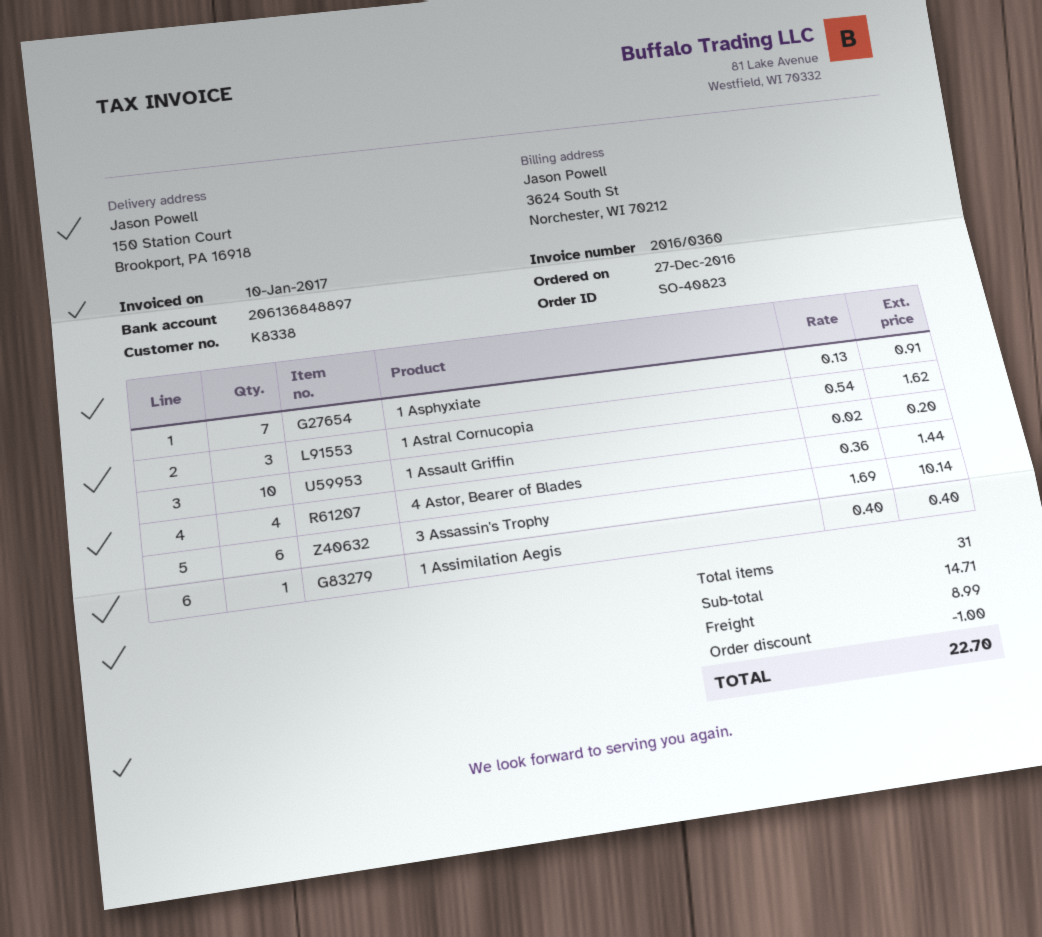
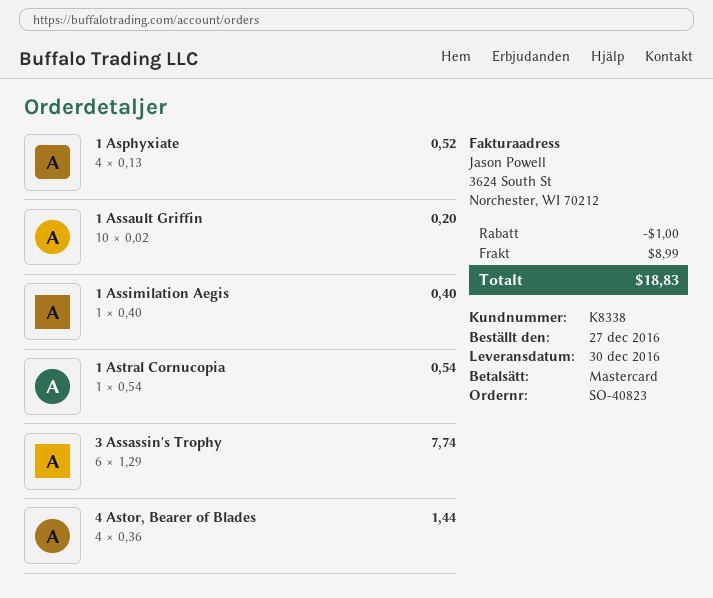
1 Asphyxiate: 7 x 0.13 = 0.91 -> 4 x 0.13 = 0.52
1 Astral Cornucopia: 3 x 0.54 = 1.62 -> 1 x 0.54 = 0.54
3 Assassin's Trophy: 6 x 1.69 = 10.14 -> 6 x 1.29 = 7.74
total: 22.70 -> 18.83

